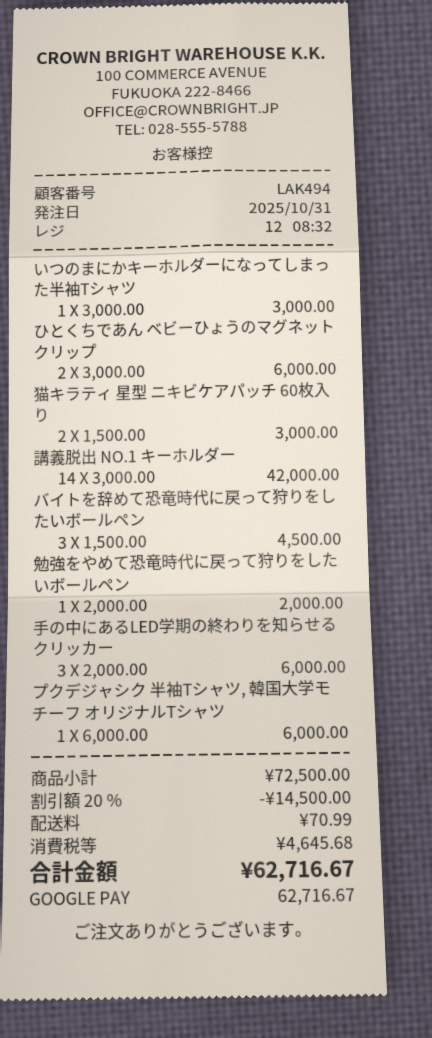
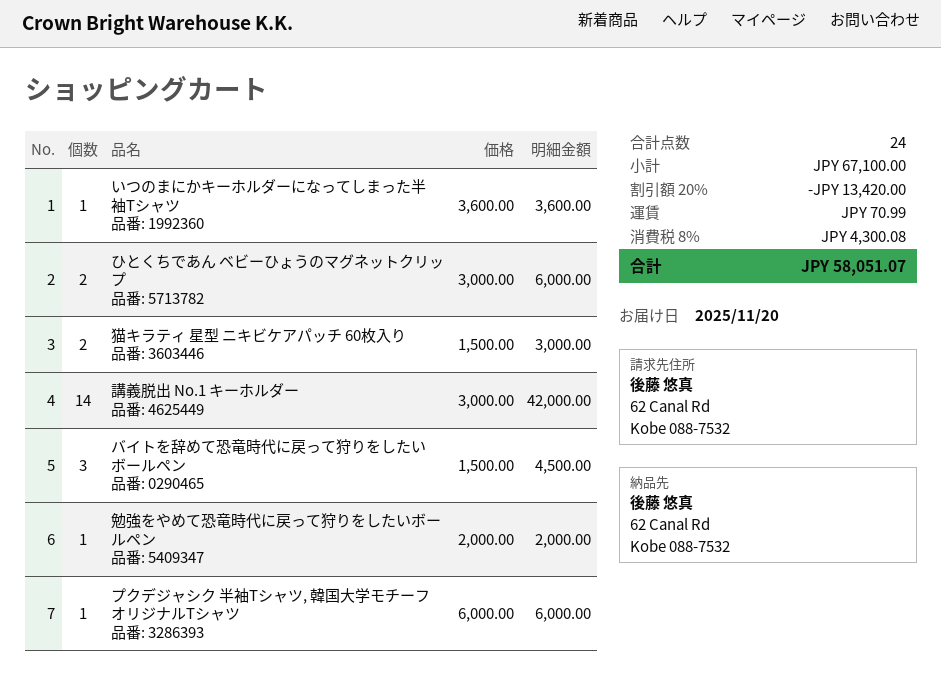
いつのまにかキーホルダーになってしまった半袖Tシャツ: 1 x 3000.00 = 3000.00 -> 1 x 3600.00 = 3600.00
手の中にあるLED学期の終わりを知らせるクリッカー: 3 x 2000.00 = 6000.00 -> none
subtotal: 72500.00 -> 67100.00
discount: 20% = 14500.00 -> 20% = 13420.00
tax: 4645.68 -> 4300.08
total: 62716.67 -> 58051.07

